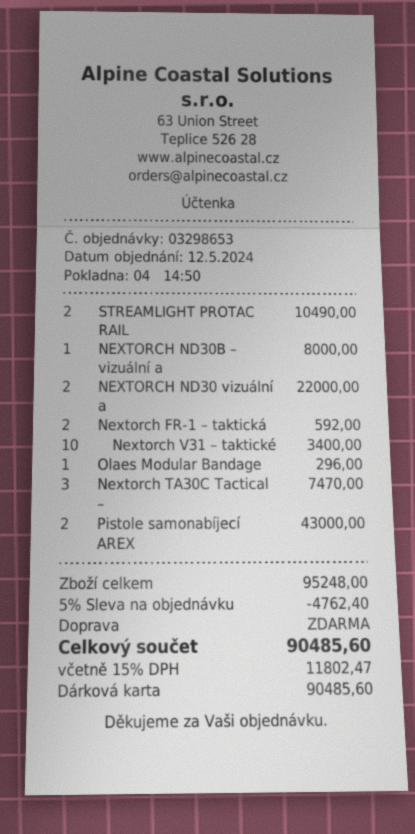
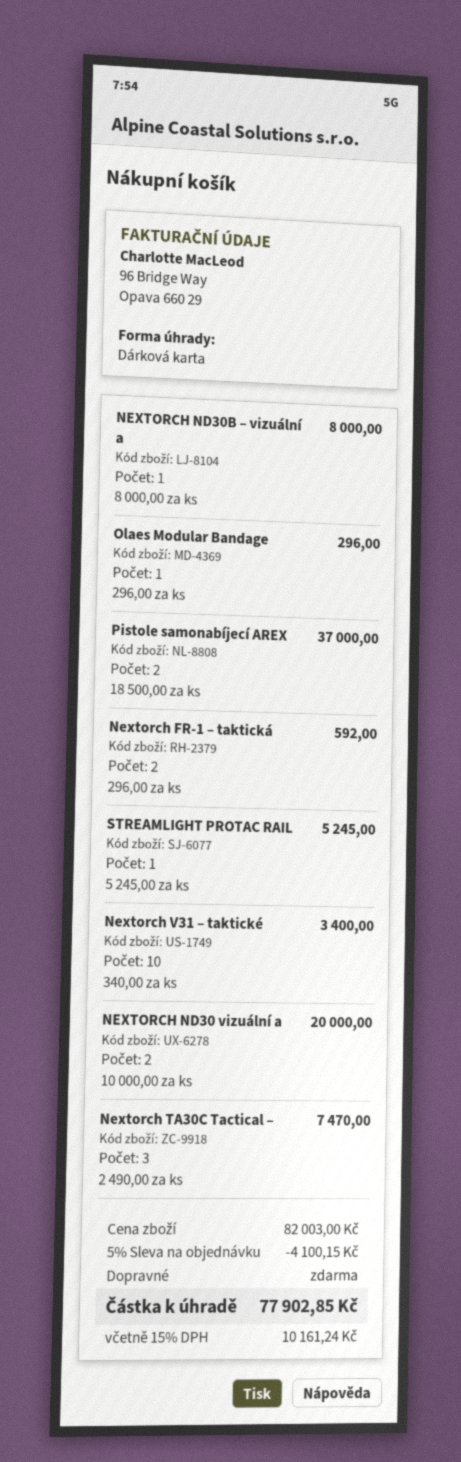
STREAMLIGHT PROTAC RAIL: 2 for 10490.00 -> 1 for 5245.00
NEXTORCH ND30 vizuální a: 2 for 22000.00 -> 2 for 20000.00
Pistole samonabíjecí AREX: 2 for 43000.00 -> 2 for 37000.00
subtotal: 95248.00 -> 82003.00
discount: 5% = 4762.40 -> 5% = 4100.15
tax: 15% = 11802.47 -> 15% = 10161.24
total: 90485.60 -> 77902.85

